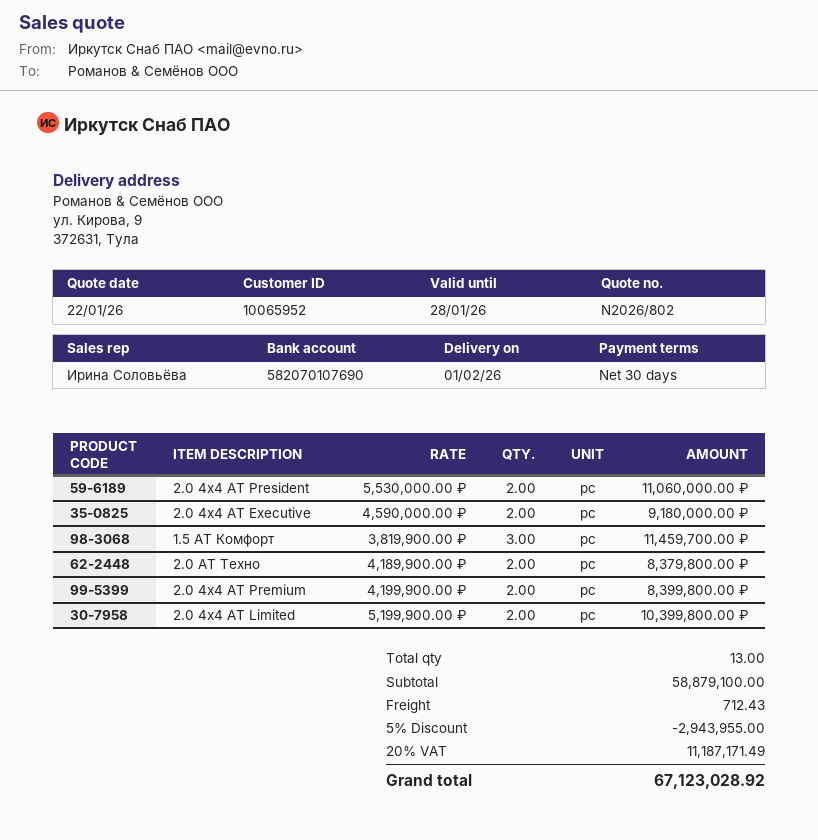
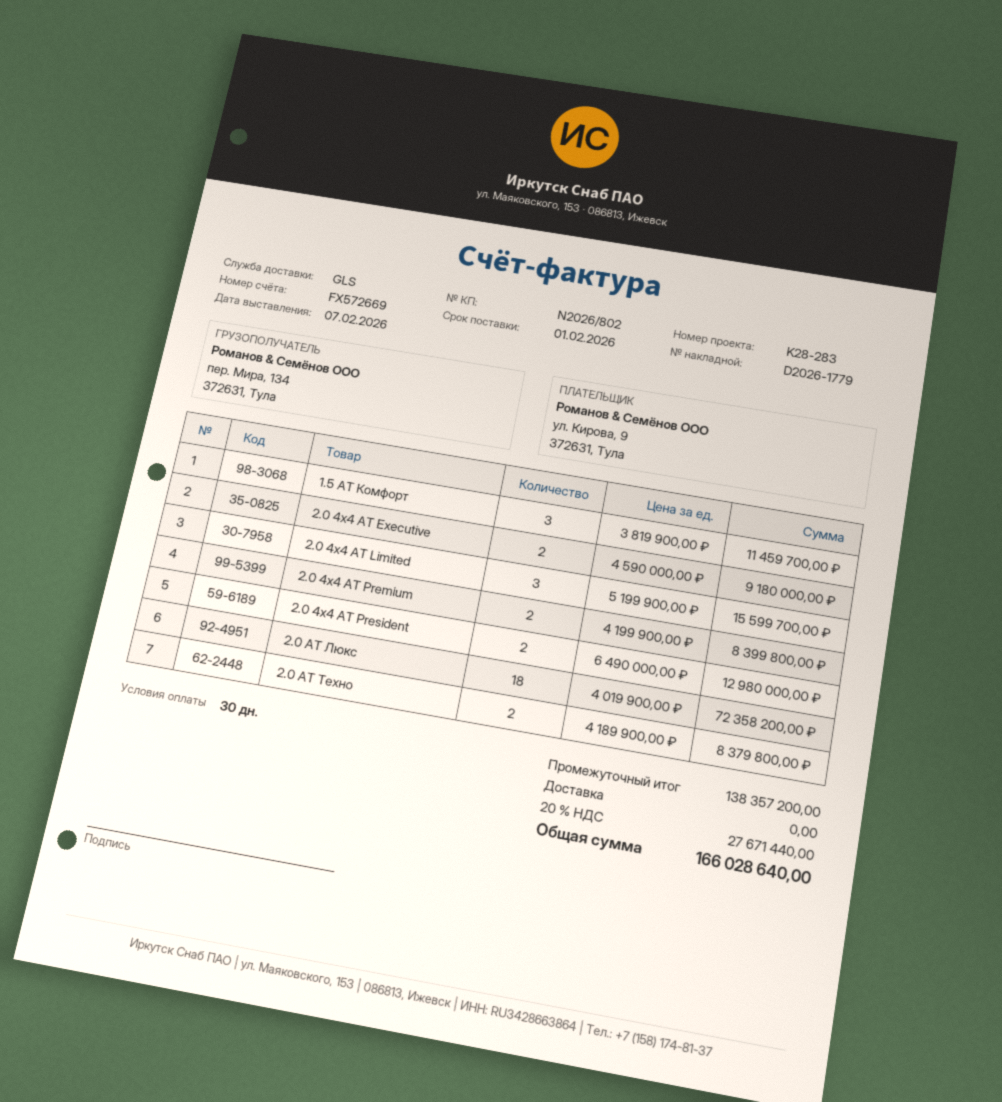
ship to: ул. Кирова, 9, 372631, Тула -> пер. Мира, 134, 372631, Тула
2.0 4x4 AT President: 2 x 5530000.00 = 11060000.00 -> 2 x 6490000.00 = 12980000.00
2.0 4x4 AT Limited: 2 x 5199900.00 = 10399800.00 -> 3 x 5199900.00 = 15599700.00
2.0 AT Люкс: none -> 18 x 4019900.00 = 72358200.00
subtotal: 58879100.00 -> 138357200.00
discount: 5% = 2943955.00 -> none
shipping: 712.43 -> 0.00
tax: 20% = 11187171.49 -> 20% = 27671440.00
total: 67123028.92 -> 166028640.00

